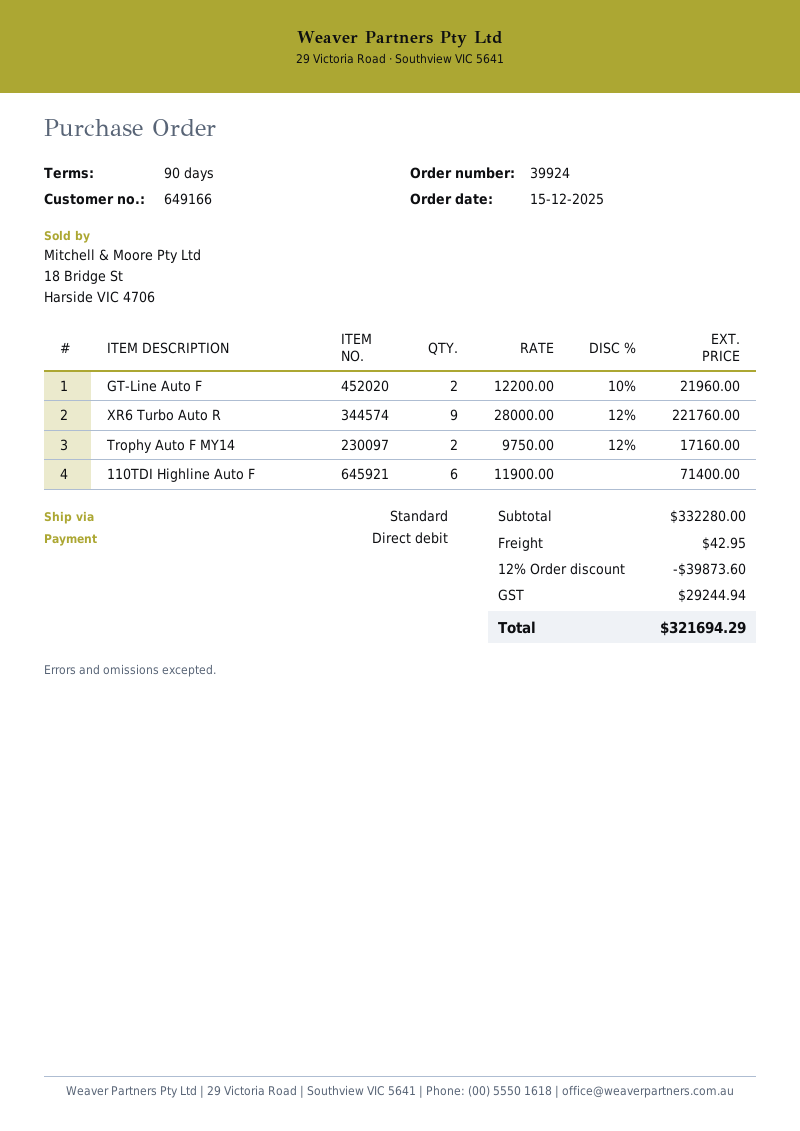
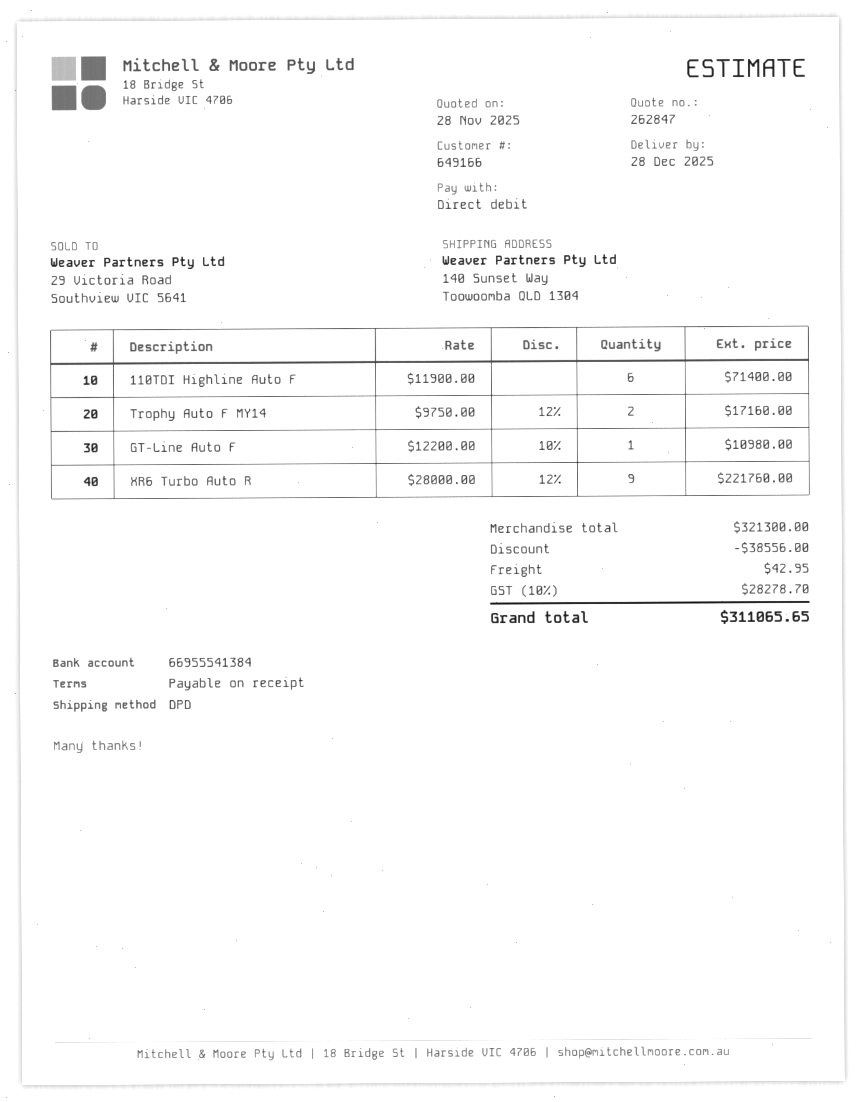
payment terms: 90 days -> on receipt
shipping method: standard -> DPD
GT-Line Auto F: 2 x 12200.00 - 10% = 21960.00 -> 1 x 12200.00 - 10% = 10980.00
subtotal: 332280.00 -> 321300.00
discount: 39873.60 -> 38556.00
tax: 29244.94 -> 28278.70
total: 321694.29 -> 311065.65

